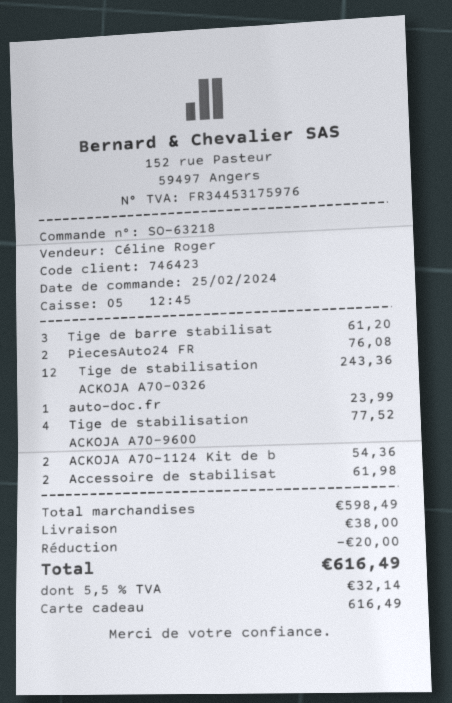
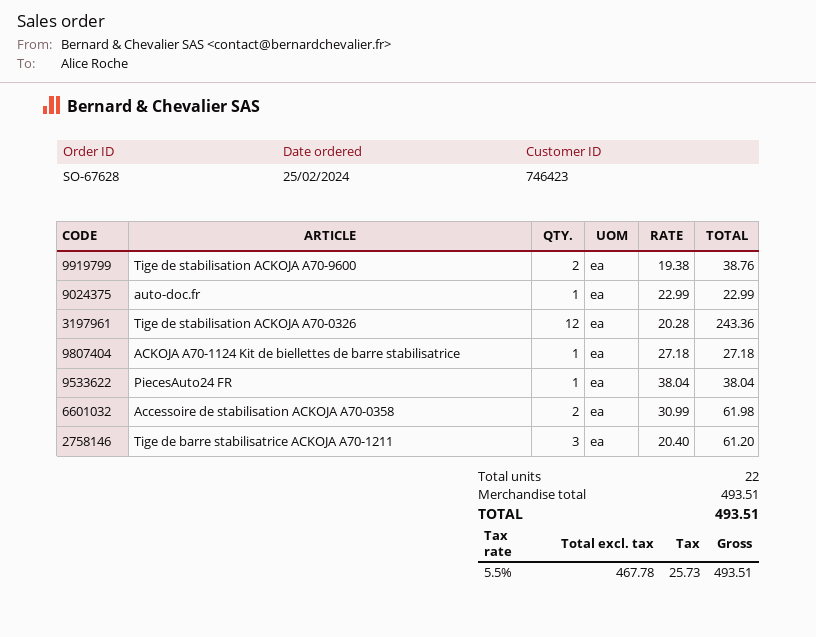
order number: SO-63218 -> SO-67628
PiecesAuto24 FR: 2 for 76.08 -> 1 for 38.04
auto-doc.fr: 1 for 23.99 -> 1 for 22.99
Tige de stabilisation ACKOJA A70-9600: 4 for 77.52 -> 2 for 38.76
ACKOJA A70-1124 Kit de b: 2 for 54.36 -> 1 for 27.18
subtotal: 598.49 -> 493.51
discount: 20.00 -> none
shipping: 38.00 -> none
tax: 5.5% = 32.14 -> 5.5% = 25.73
total: 616.49 -> 493.51

